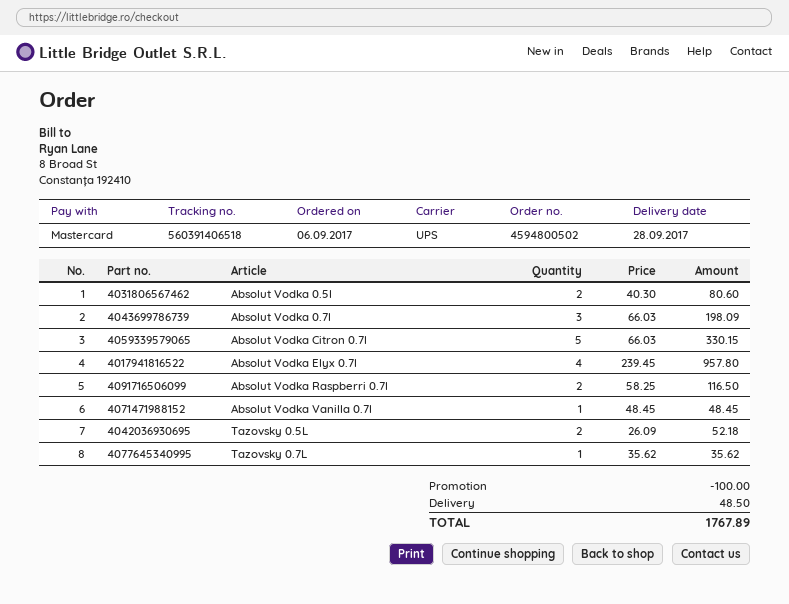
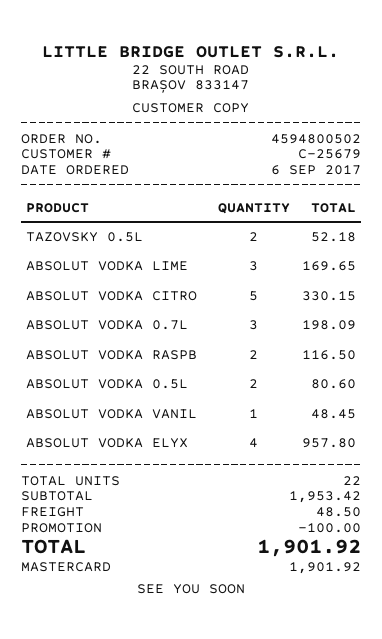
Tazovsky 0.7L: 1 for 35.62 -> none
ABSOLUT VODKA LIME: none -> 3 for 169.65
total: 1767.89 -> 1901.92

